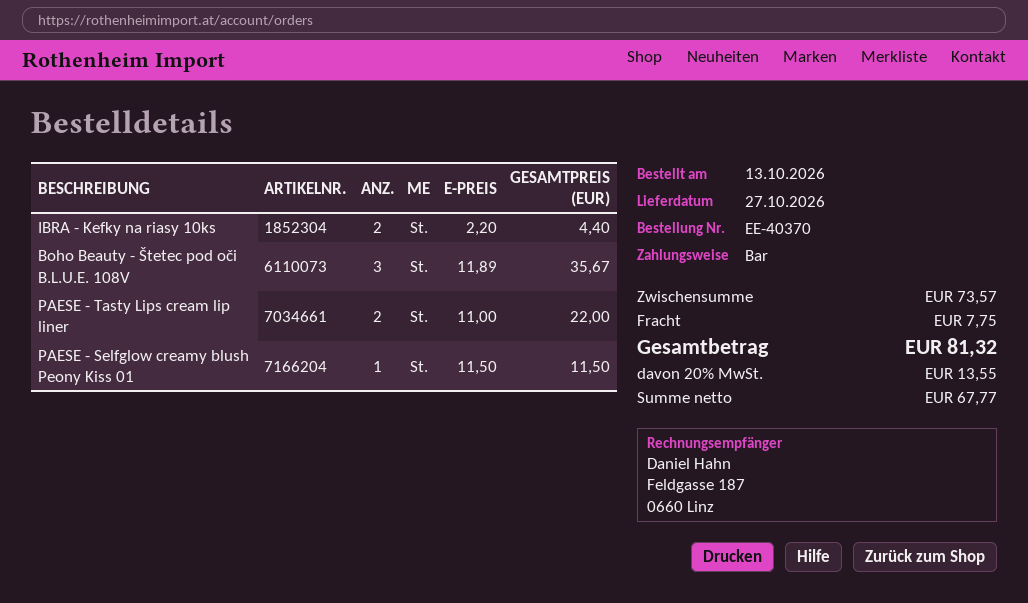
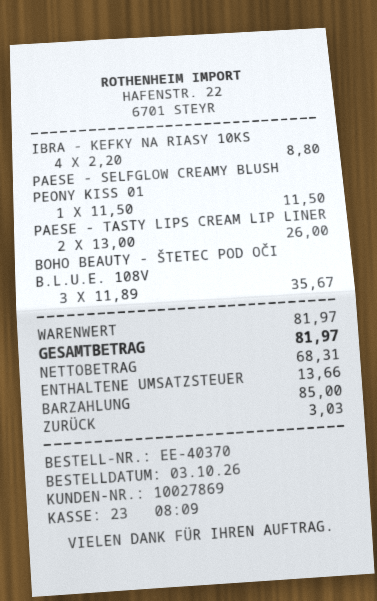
order date: 2026-10-13 -> 2026-10-03
IBRA - Kefky na riasy 10ks: 2 x 2.20 = 4.40 -> 4 x 2.20 = 8.80
PAESE - Tasty Lips cream lip liner: 2 x 11.00 = 22.00 -> 2 x 13.00 = 26.00
subtotal: 73.57 -> 81.97
shipping: 7.75 -> none
net: 67.77 -> 68.31
tax: 13.55 -> 13.66
total: 81.32 -> 81.97

